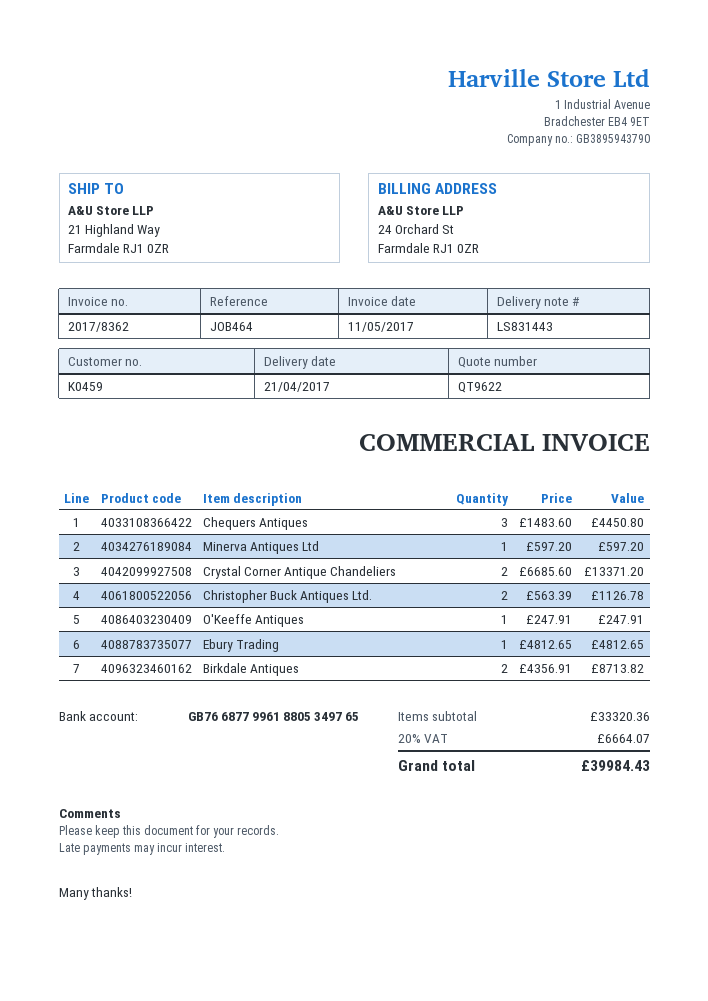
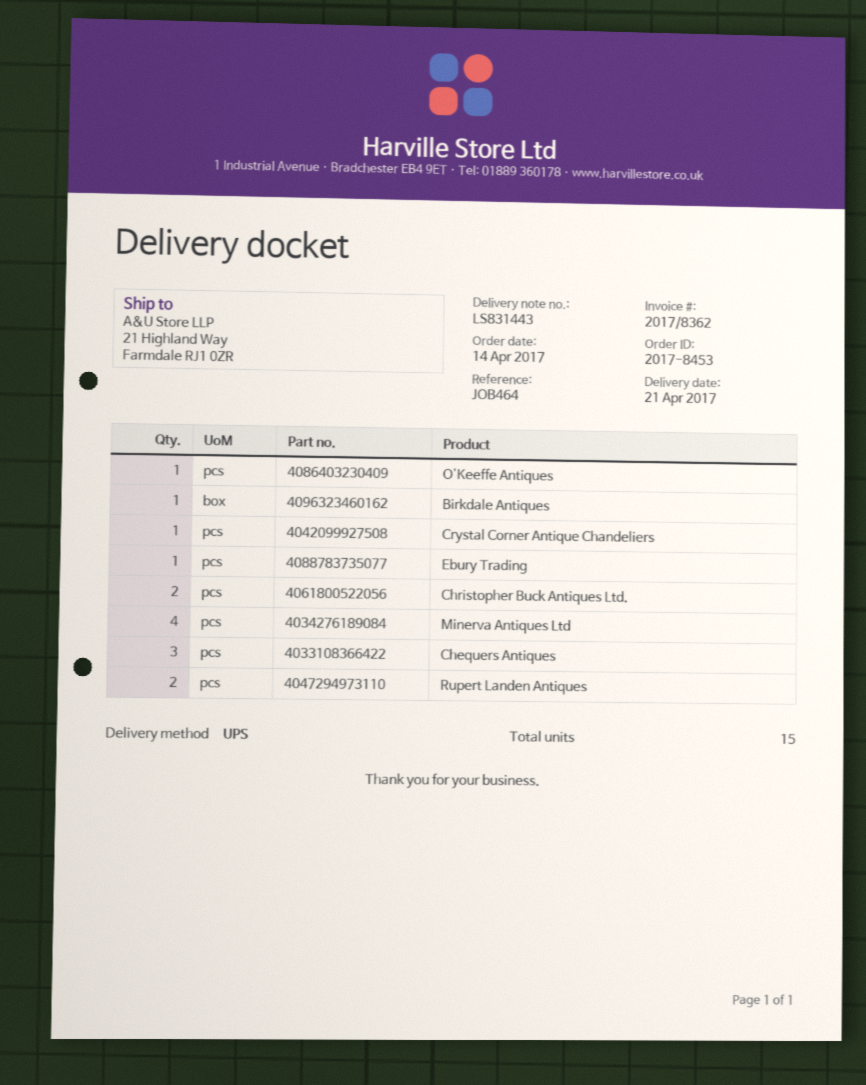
Minerva Antiques Ltd: 1 -> 4
Crystal Corner Antique Chandeliers: 2 -> 1
Birkdale Antiques: 2 -> 1
Rupert Landen Antiques: none -> 2

